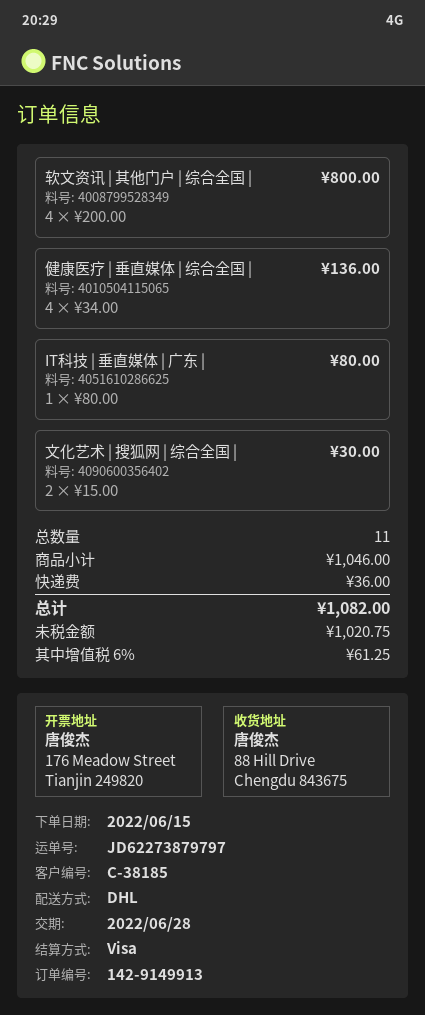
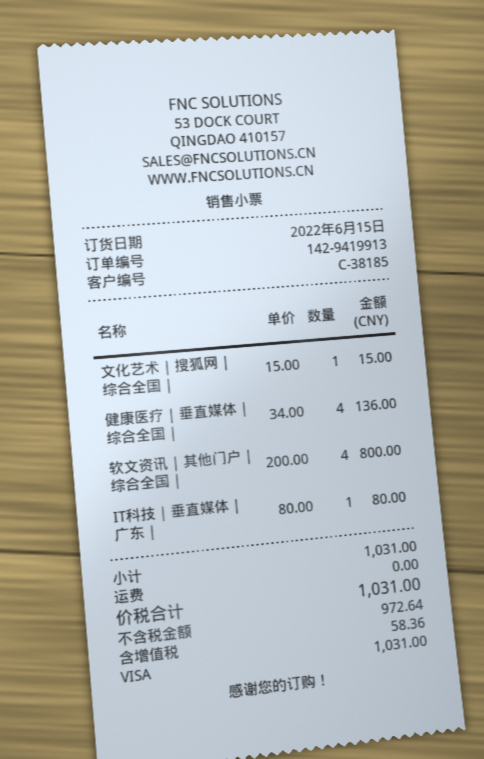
order number: 142-9149913 -> 142-9419913
文化艺术 | 搜狐网 | 综合全国 |: 2 x 15.00 = 30.00 -> 1 x 15.00 = 15.00
subtotal: 1046.00 -> 1031.00
shipping: 36.00 -> 0.00
net: 1020.75 -> 972.64
tax: 61.25 -> 58.36
total: 1082.00 -> 1031.00

